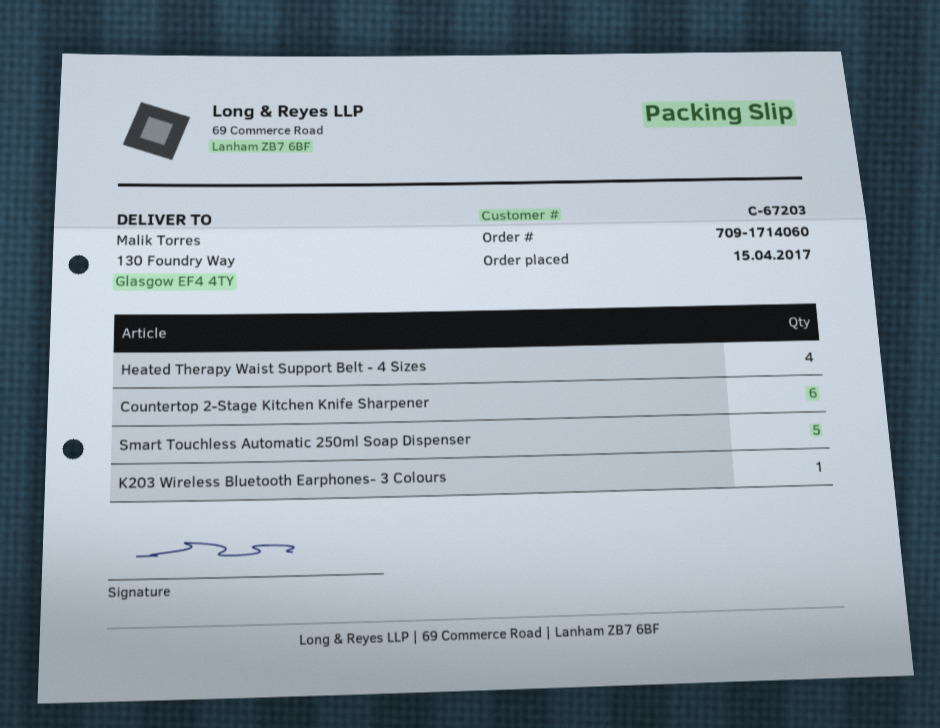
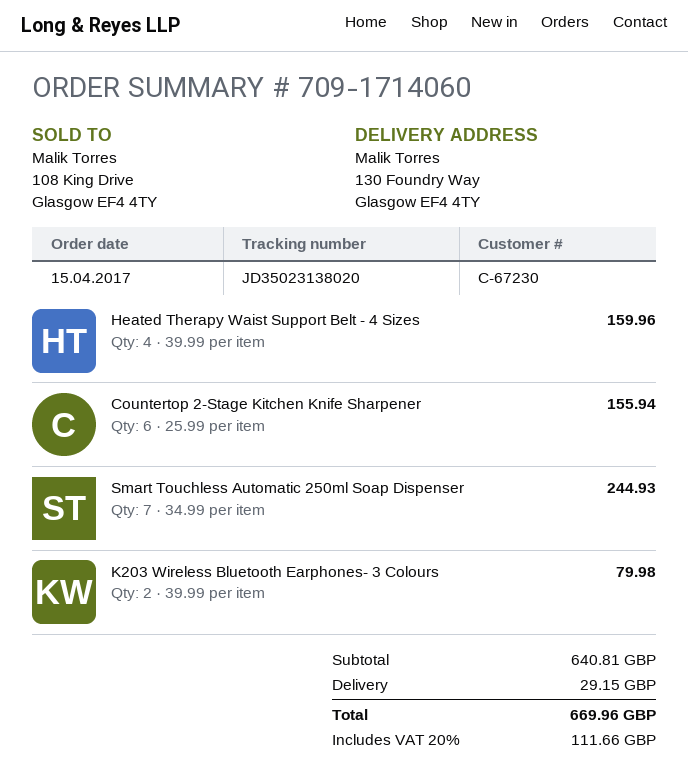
customer number: C-67203 -> C-67230
Smart Touchless Automatic 250ml Soap Dispenser: 5 -> 7
K203 Wireless Bluetooth Earphones- 3 Colours: 1 -> 2

